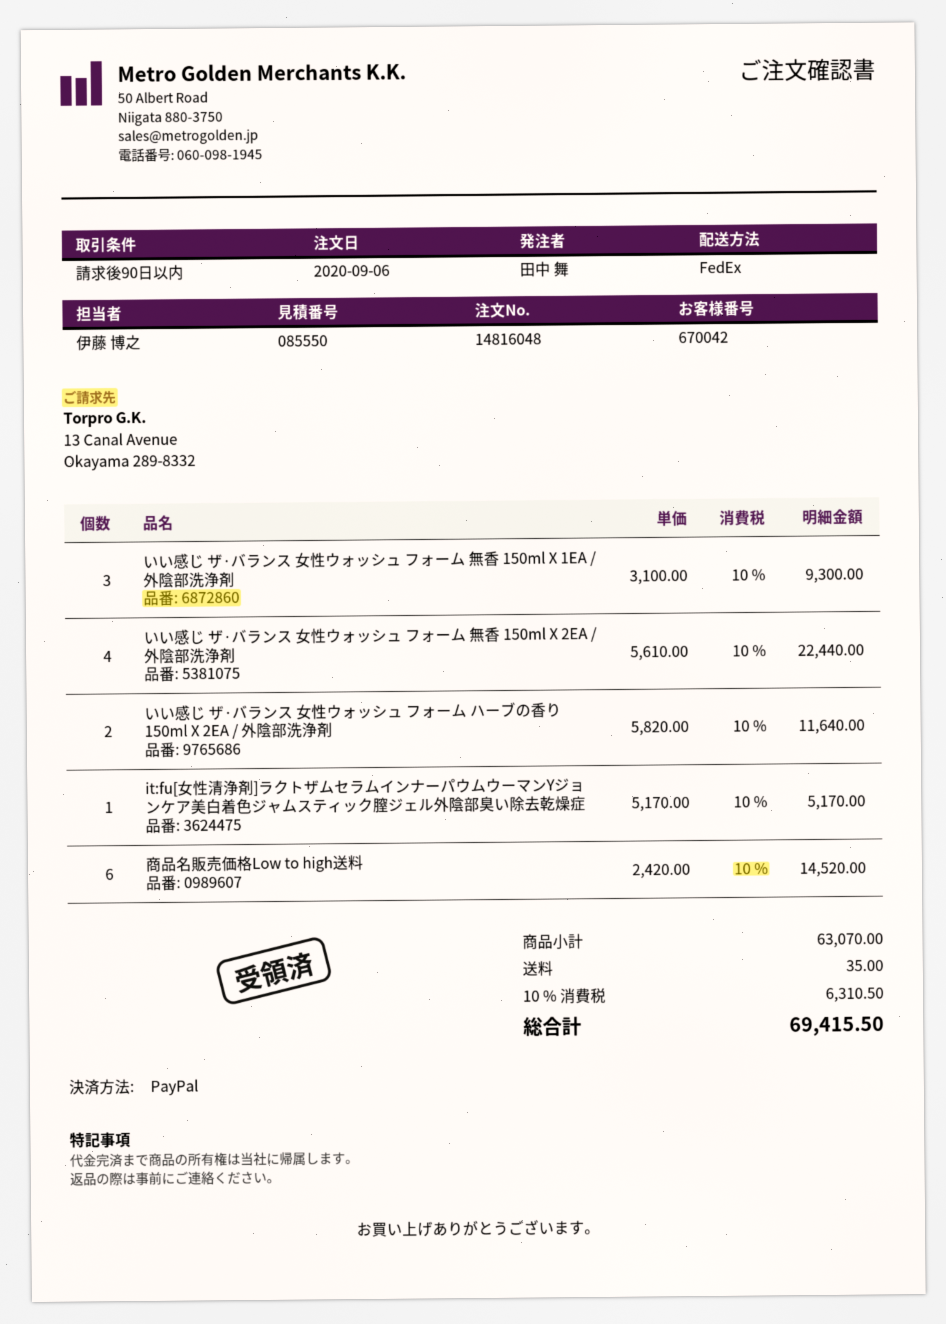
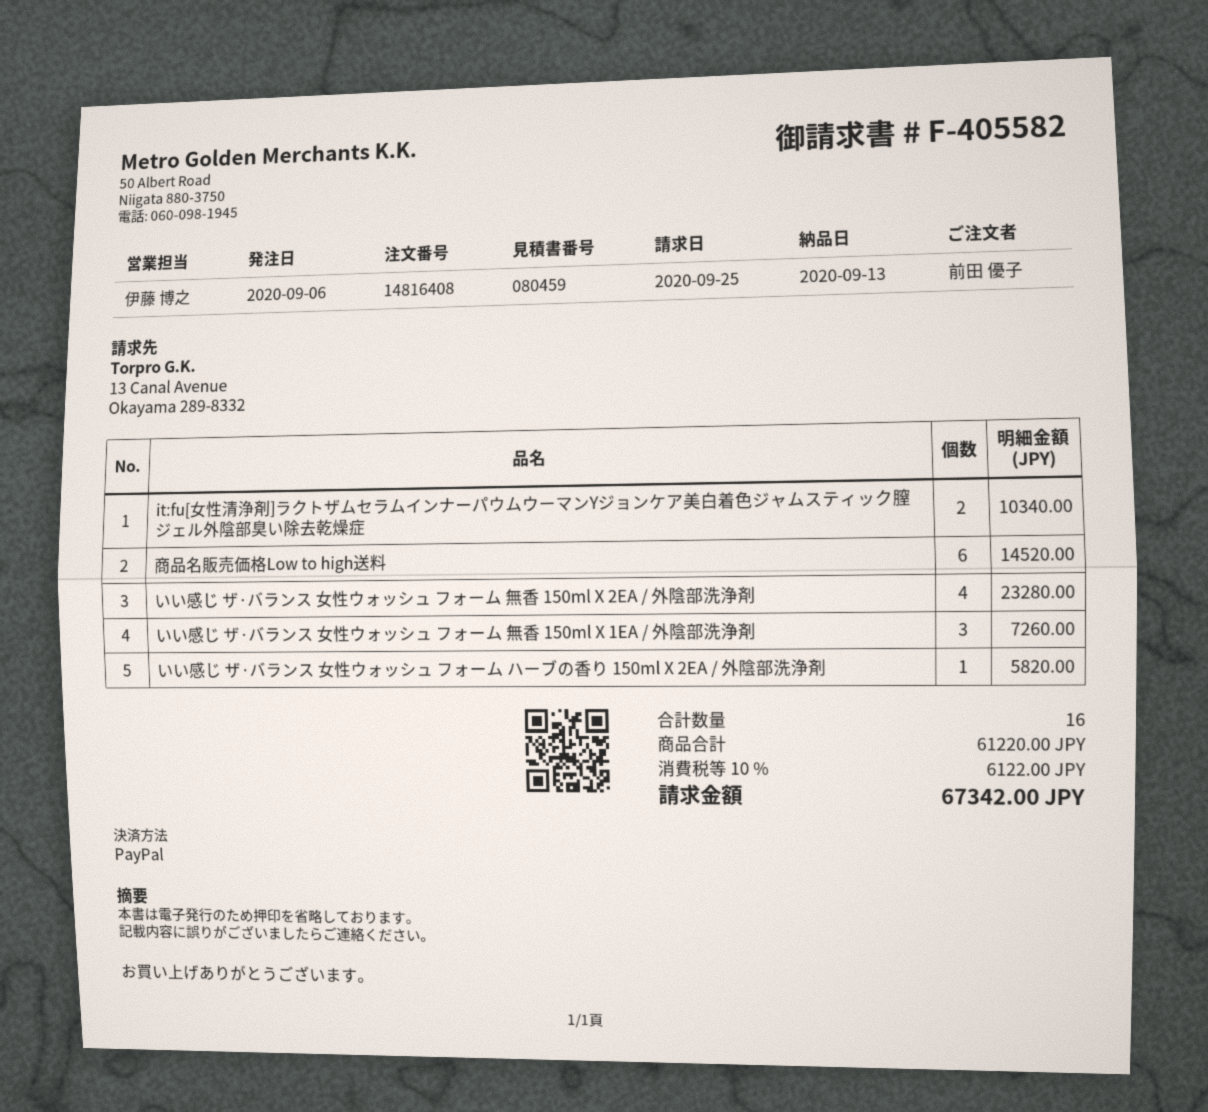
quote number: 085550 -> 080459
order number: 14816048 -> 14816408
ordered by: 田中 舞 -> 前田 優子
いい感じ ザ·バランス 女性ウォッシュ フォーム 無香 150ml X 1EA / 外陰部洗浄剤: 3 for 9300.00 -> 3 for 7260.00
いい感じ ザ·バランス 女性ウォッシュ フォーム 無香 150ml X 2EA / 外陰部洗浄剤: 4 for 22440.00 -> 4 for 23280.00
いい感じ ザ·バランス 女性ウォッシュ フォーム ハーブの香り 150ml X 2EA / 外陰部洗浄剤: 2 for 11640.00 -> 1 for 5820.00
it:fu[女性清浄剤]ラクトザムセラムインナーパウムウーマンYジョンケア美白着色ジャムスティック膣ジェル外陰部臭い除去乾燥症: 1 for 5170.00 -> 2 for 10340.00
subtotal: 63070.00 -> 61220.00
shipping: 35.00 -> none
tax: 10% = 6310.50 -> 10% = 6122.00
total: 69415.50 -> 67342.00

